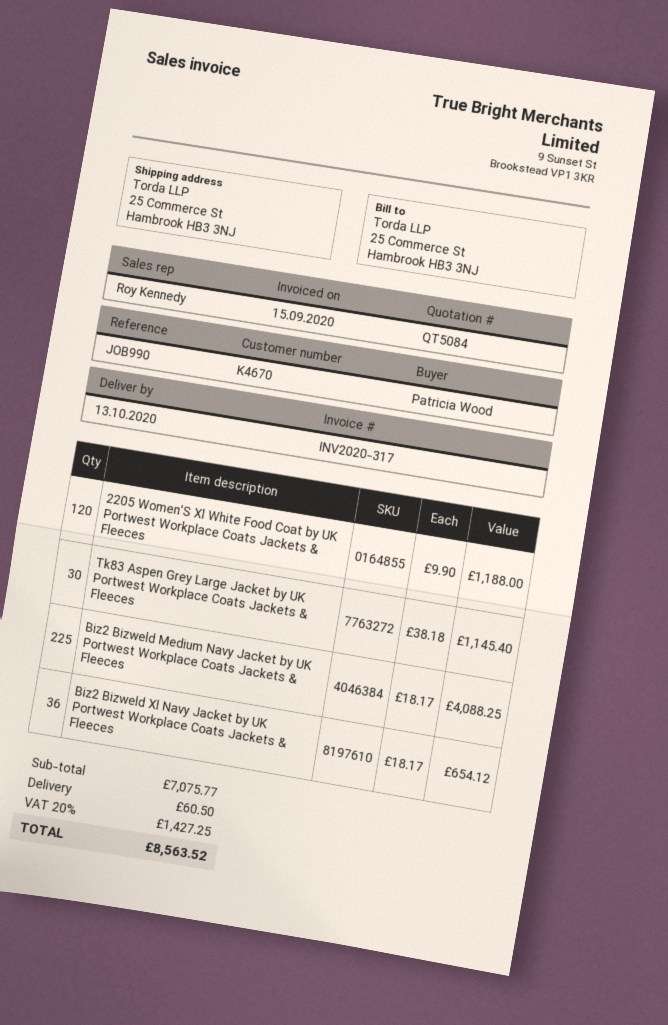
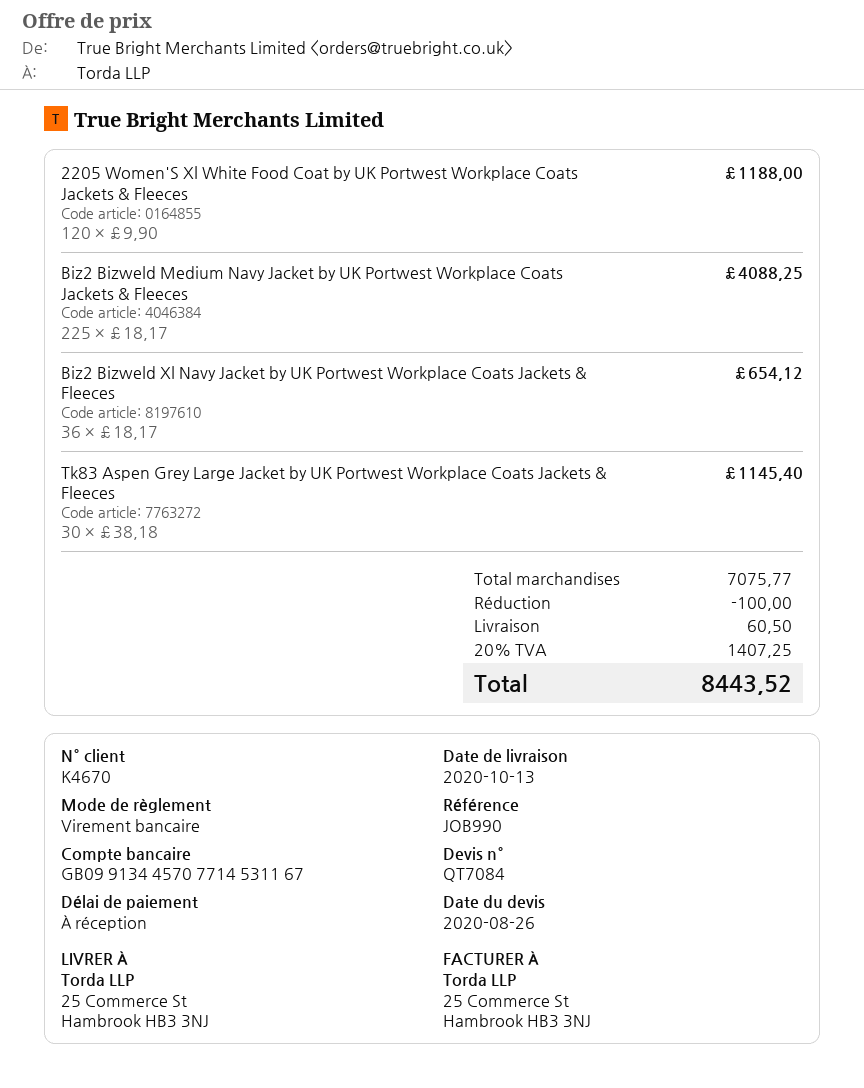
quote number: QT5084 -> QT7084
discount: none -> 100.00
tax: 20% = 1427.25 -> 20% = 1407.25
total: 8563.52 -> 8443.52

